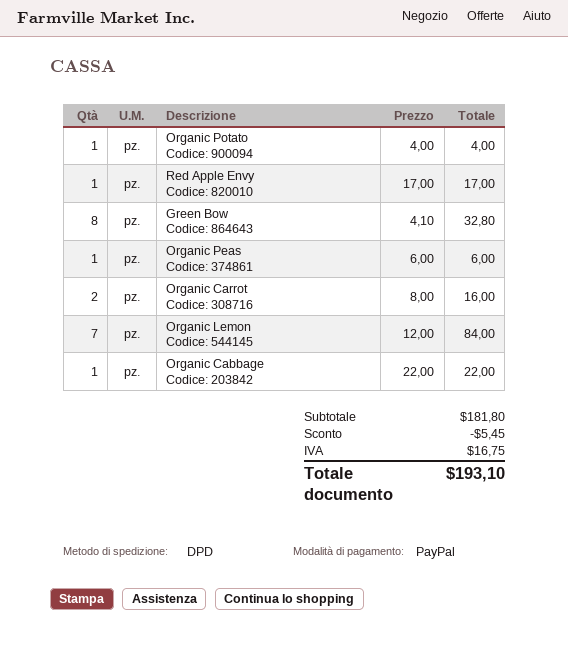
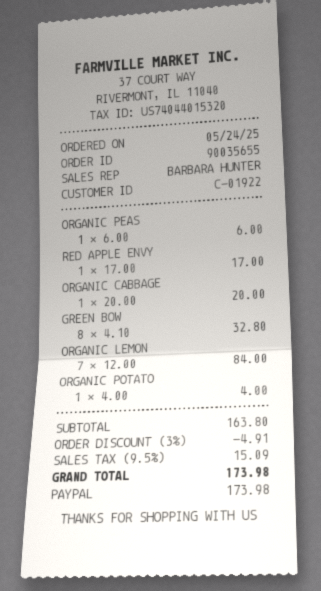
Organic Carrot: 2 x 8.00 = 16.00 -> none
Organic Cabbage: 1 x 22.00 = 22.00 -> 1 x 20.00 = 20.00
subtotal: 181.80 -> 163.80
discount: 5.45 -> 4.91
tax: 16.75 -> 15.09
total: 193.10 -> 173.98

